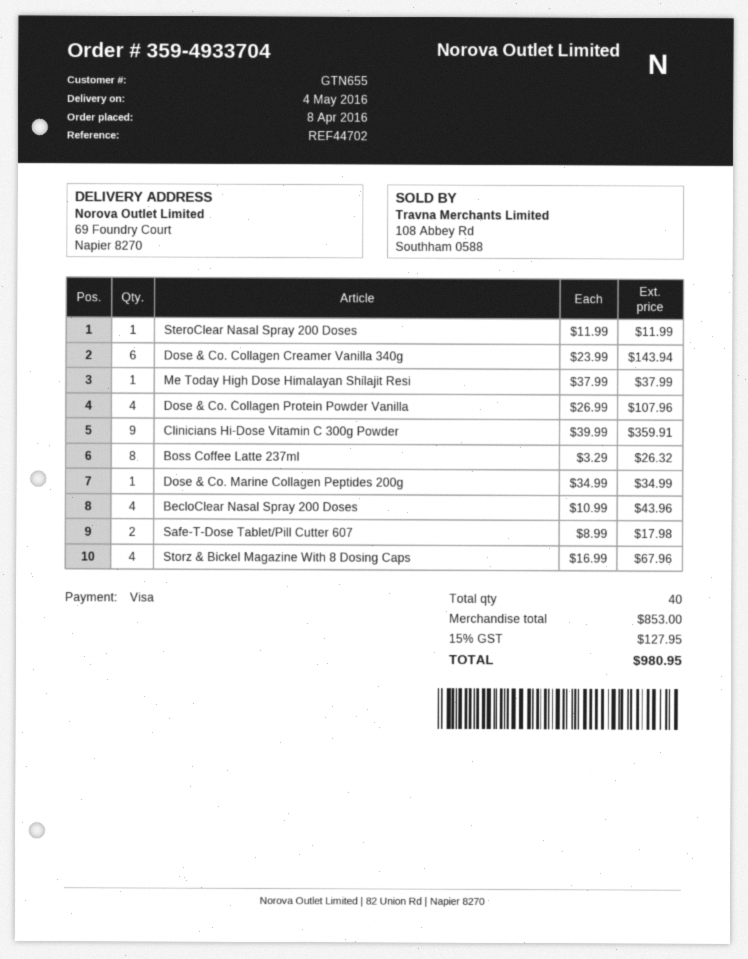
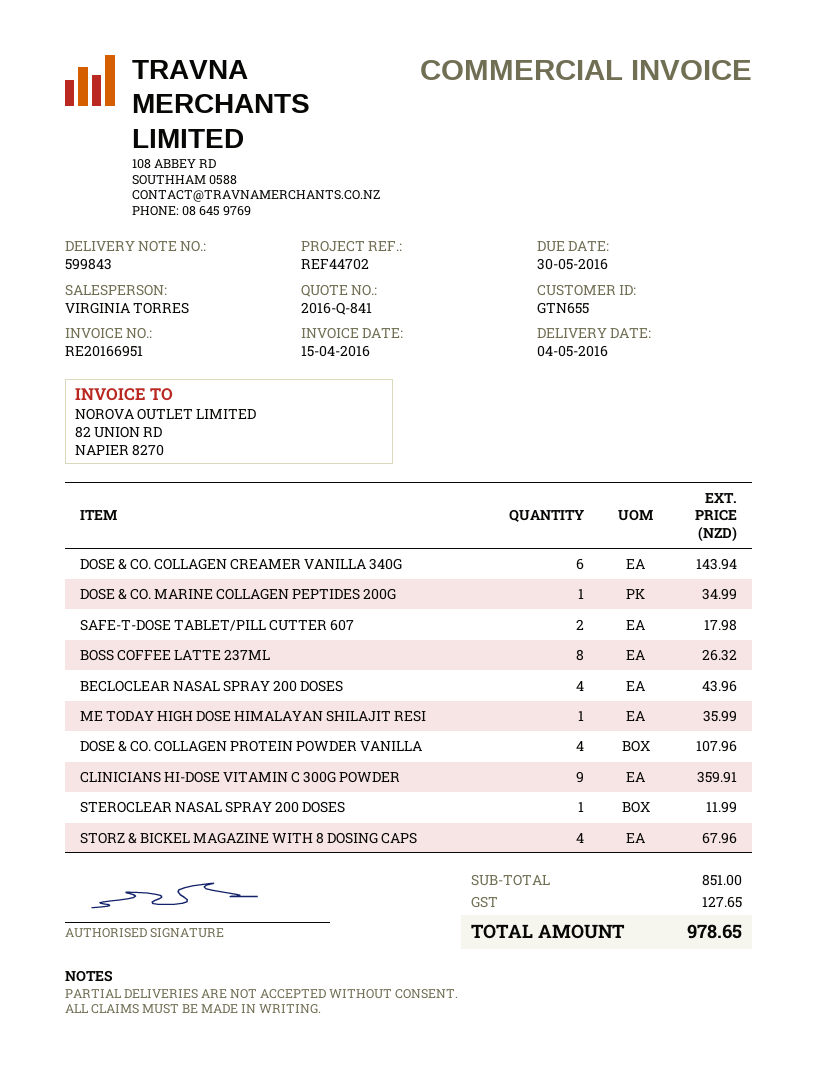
Me Today High Dose Himalayan Shilajit Resi: 1 for 37.99 -> 1 for 35.99
subtotal: 853.00 -> 851.00
tax: 127.95 -> 127.65
total: 980.95 -> 978.65

